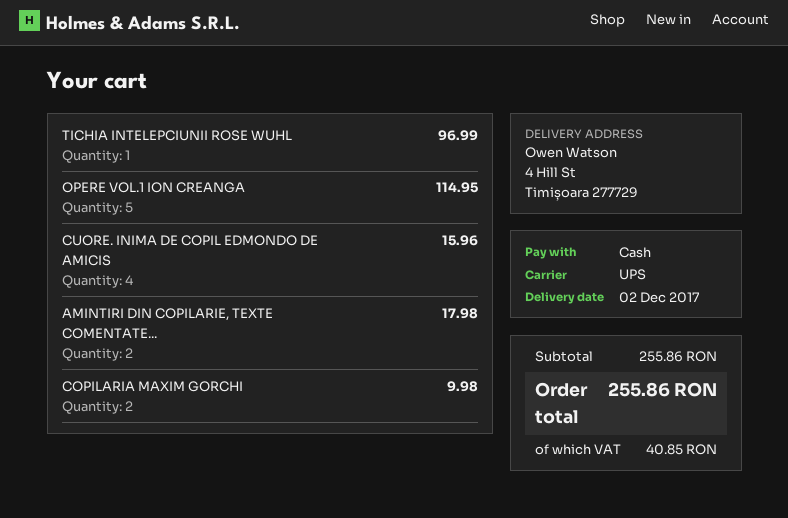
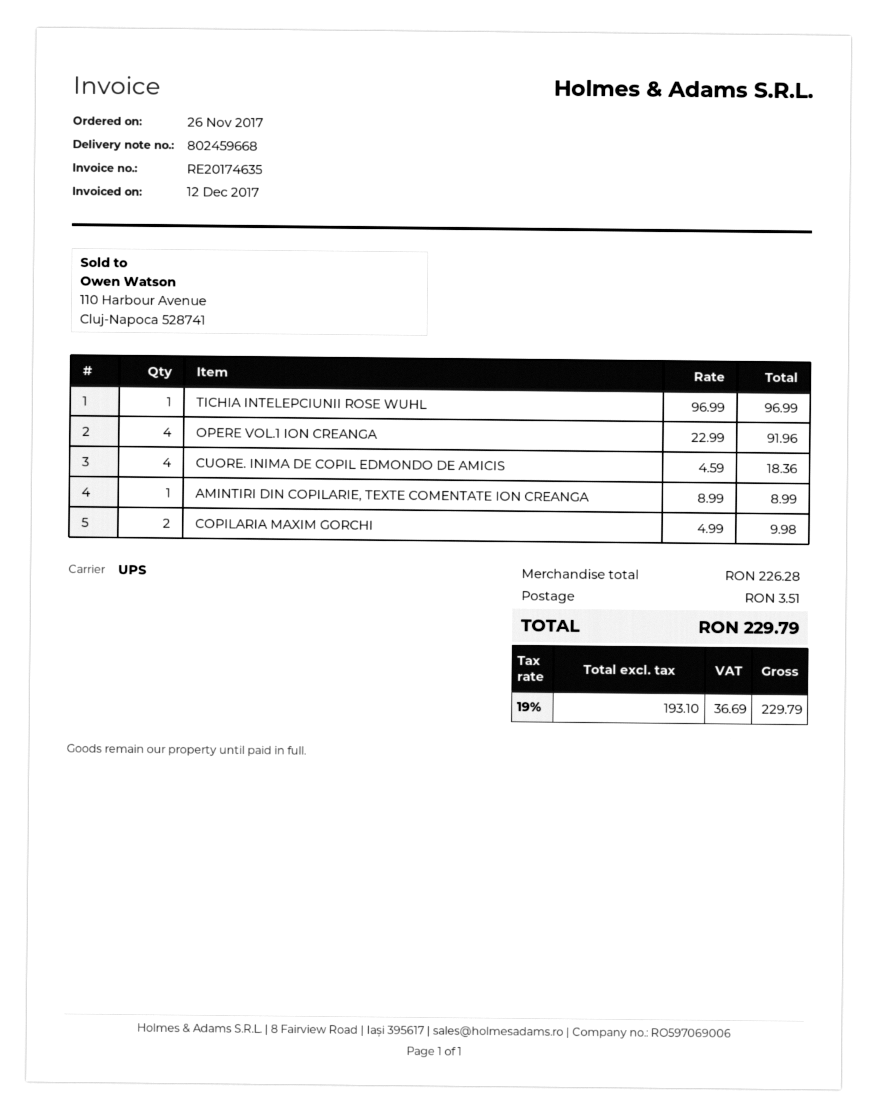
OPERE VOL.1 ION CREANGA: 5 for 114.95 -> 4 for 91.96
CUORE. INIMA DE COPIL EDMONDO DE AMICIS: 4 for 15.96 -> 4 for 18.36
AMINTIRI DIN COPILARIE, TEXTE COMENTATE...: 2 for 17.98 -> 1 for 8.99
subtotal: 255.86 -> 226.28
shipping: none -> 3.51
tax: 40.85 -> 36.69
total: 255.86 -> 229.79

